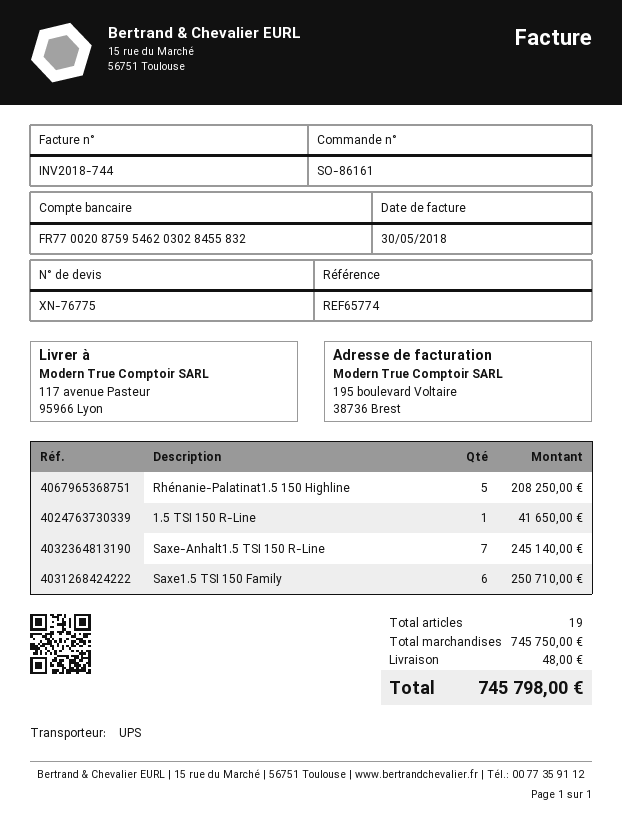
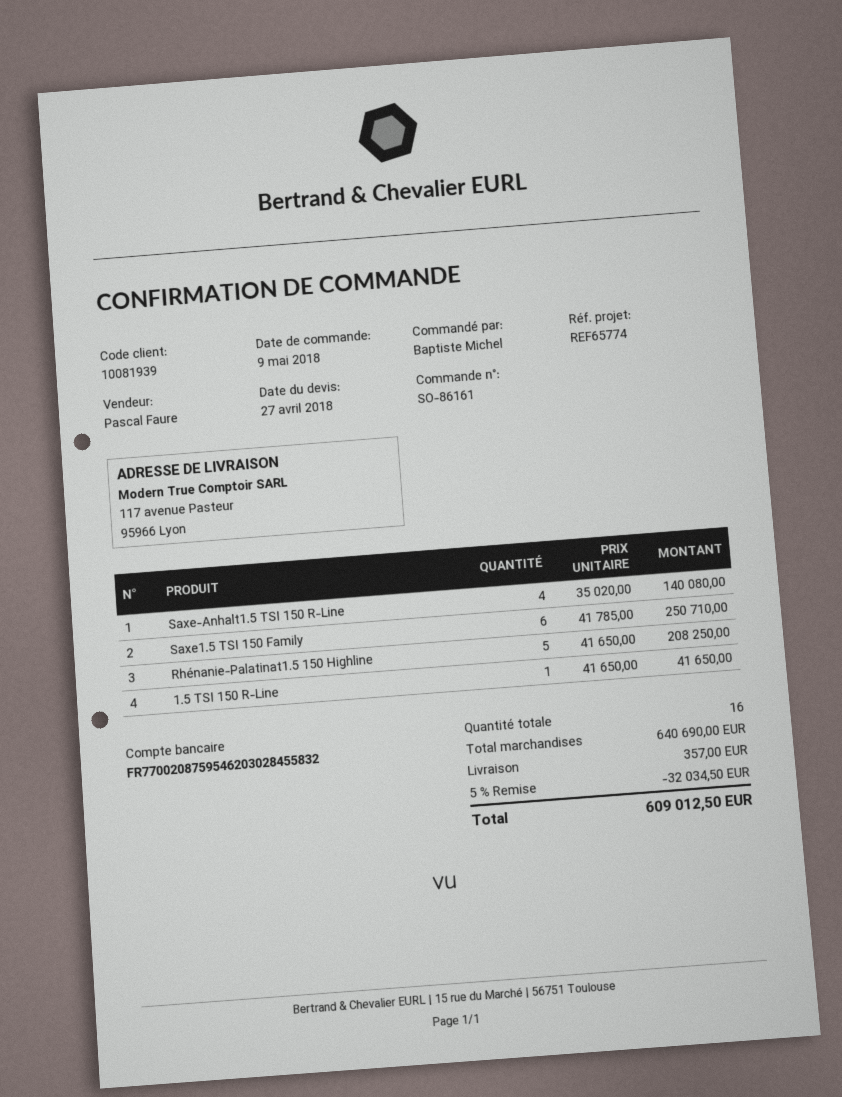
Saxe-Anhalt1.5 TSI 150 R-Line: 7 for 245140.00 -> 4 for 140080.00
total quantity: 19 -> 16
subtotal: 745750.00 -> 640690.00
discount: none -> 5% = 32034.50
shipping: 48.00 -> 357.00
total: 745798.00 -> 609012.50

